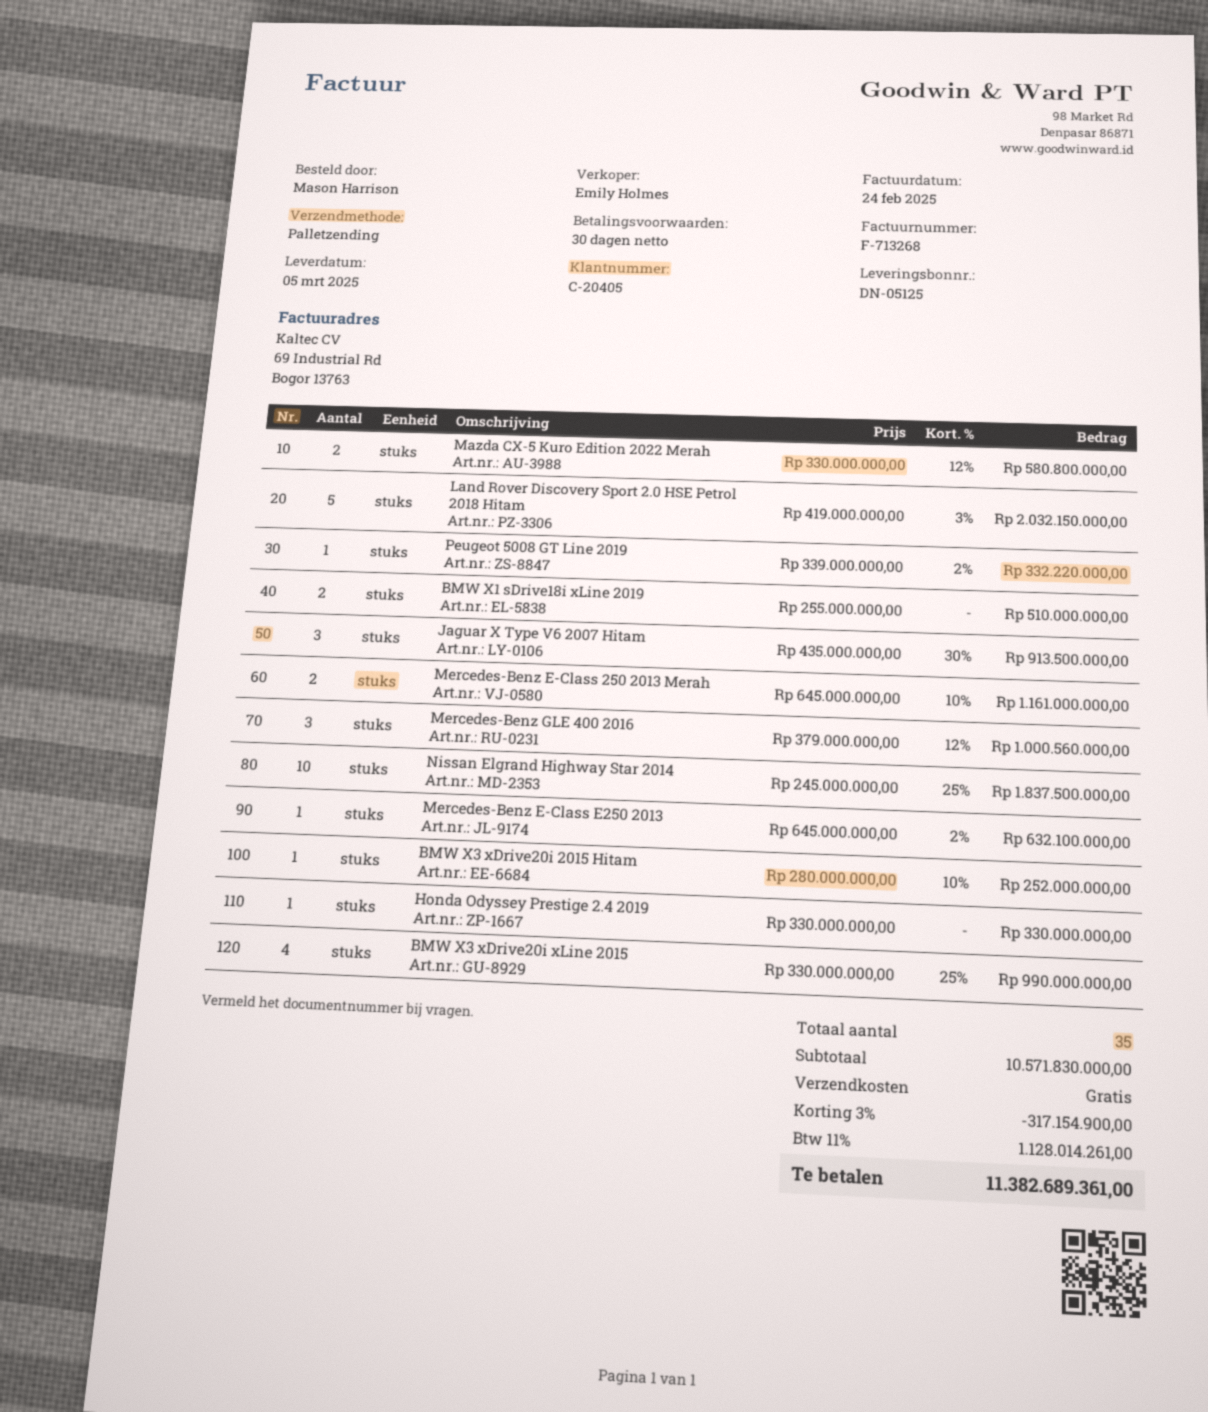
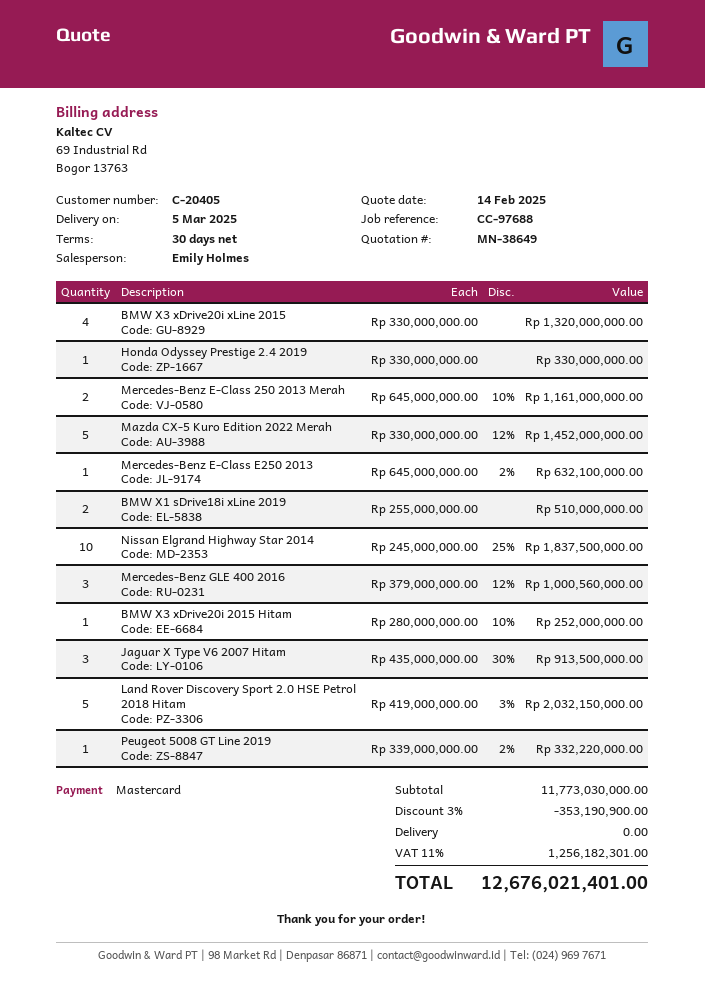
Mazda CX-5 Kuro Edition 2022 Merah: 2 x 330000000.00 - 12% = 580800000.00 -> 5 x 330000000.00 - 12% = 1452000000.00
BMW X3 xDrive20i xLine 2015: 4 x 330000000.00 - 25% = 990000000.00 -> 4 x 330000000.00 = 1320000000.00
subtotal: 10571830000.00 -> 11773030000.00
discount: 3% = 317154900.00 -> 3% = 353190900.00
tax: 11% = 1128014261.00 -> 11% = 1256182301.00
total: 11382689361.00 -> 12676021401.00

